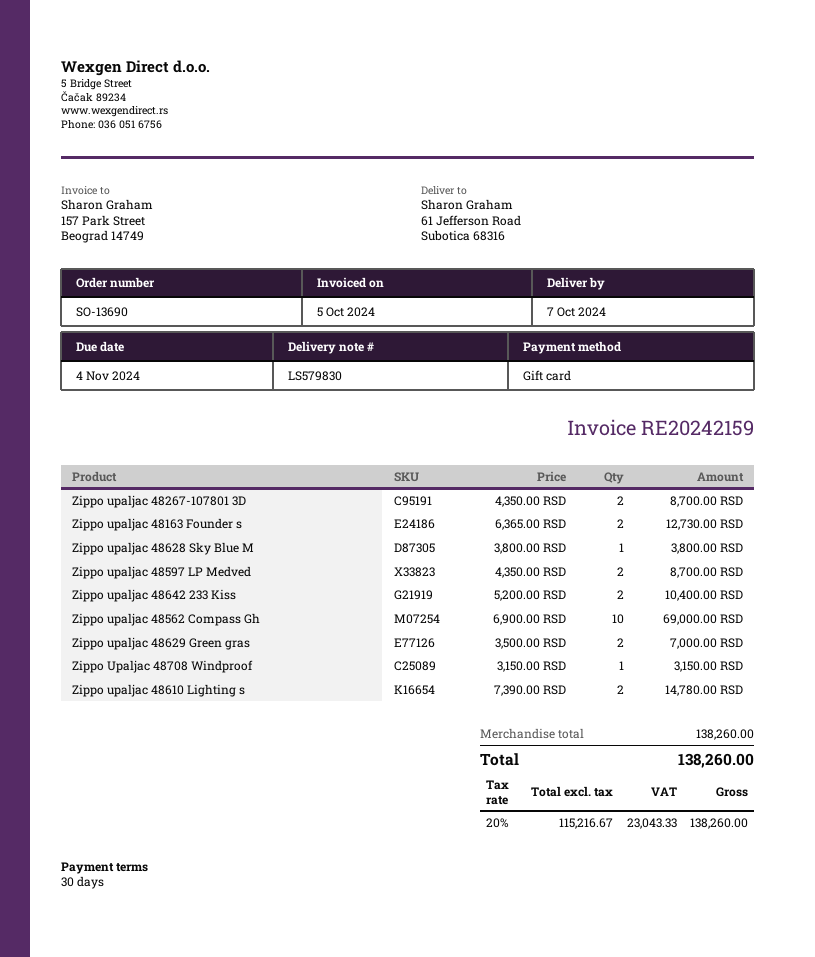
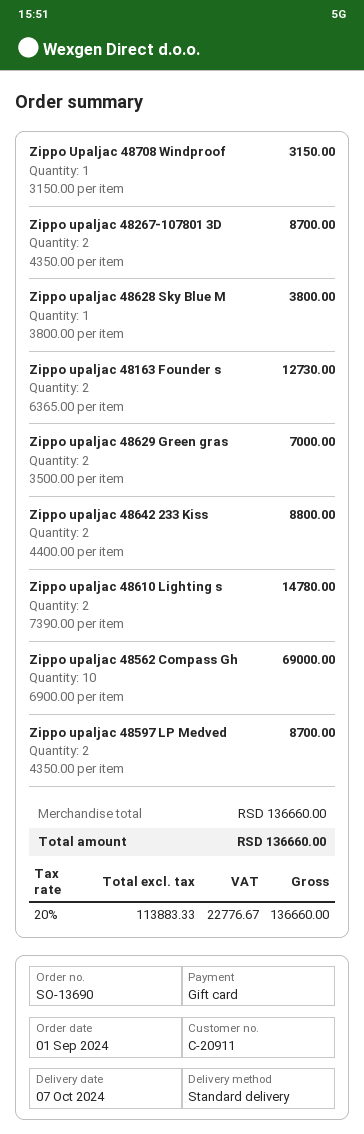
Zippo upaljac 48642 233 Kiss: 2 x 5200.00 = 10400.00 -> 2 x 4400.00 = 8800.00
subtotal: 138260.00 -> 136660.00
net: 115216.67 -> 113883.33
tax: 20% = 23043.33 -> 20% = 22776.67
total: 138260.00 -> 136660.00

